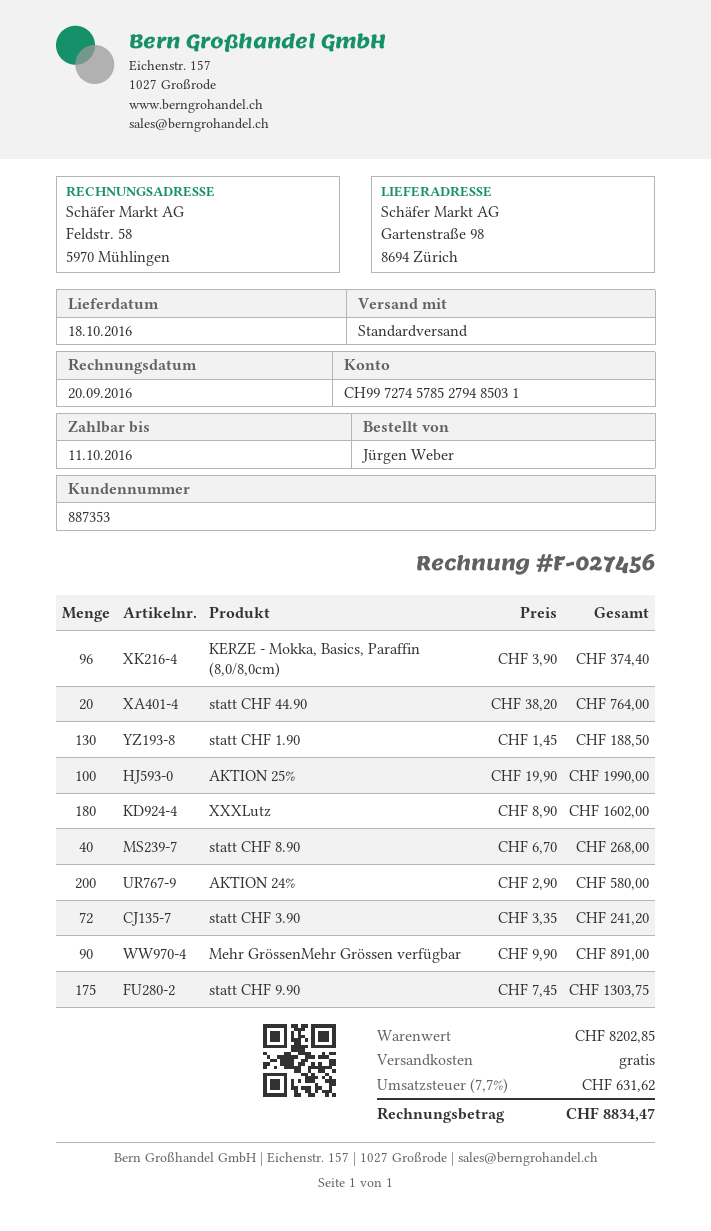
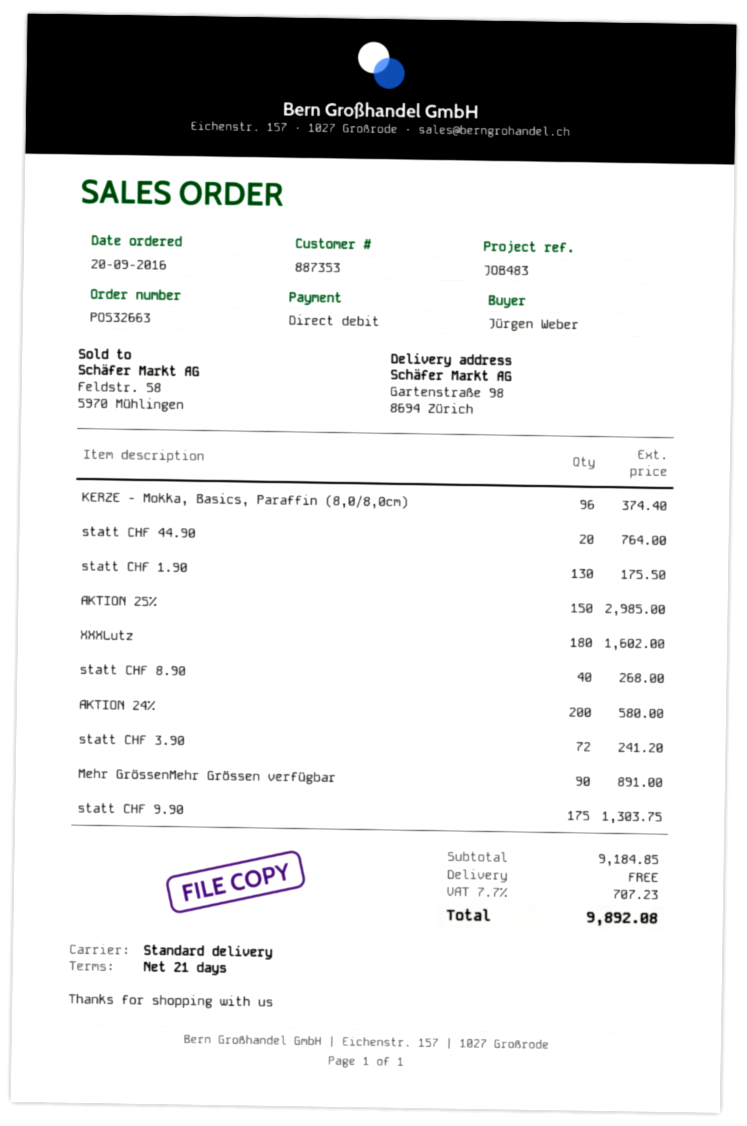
statt CHF 1.90: 130 for 188.50 -> 130 for 175.50
AKTION 25%: 100 for 1990.00 -> 150 for 2985.00
subtotal: 8202.85 -> 9184.85
tax: 7.7% = 631.62 -> 7.7% = 707.23
total: 8834.47 -> 9892.08

